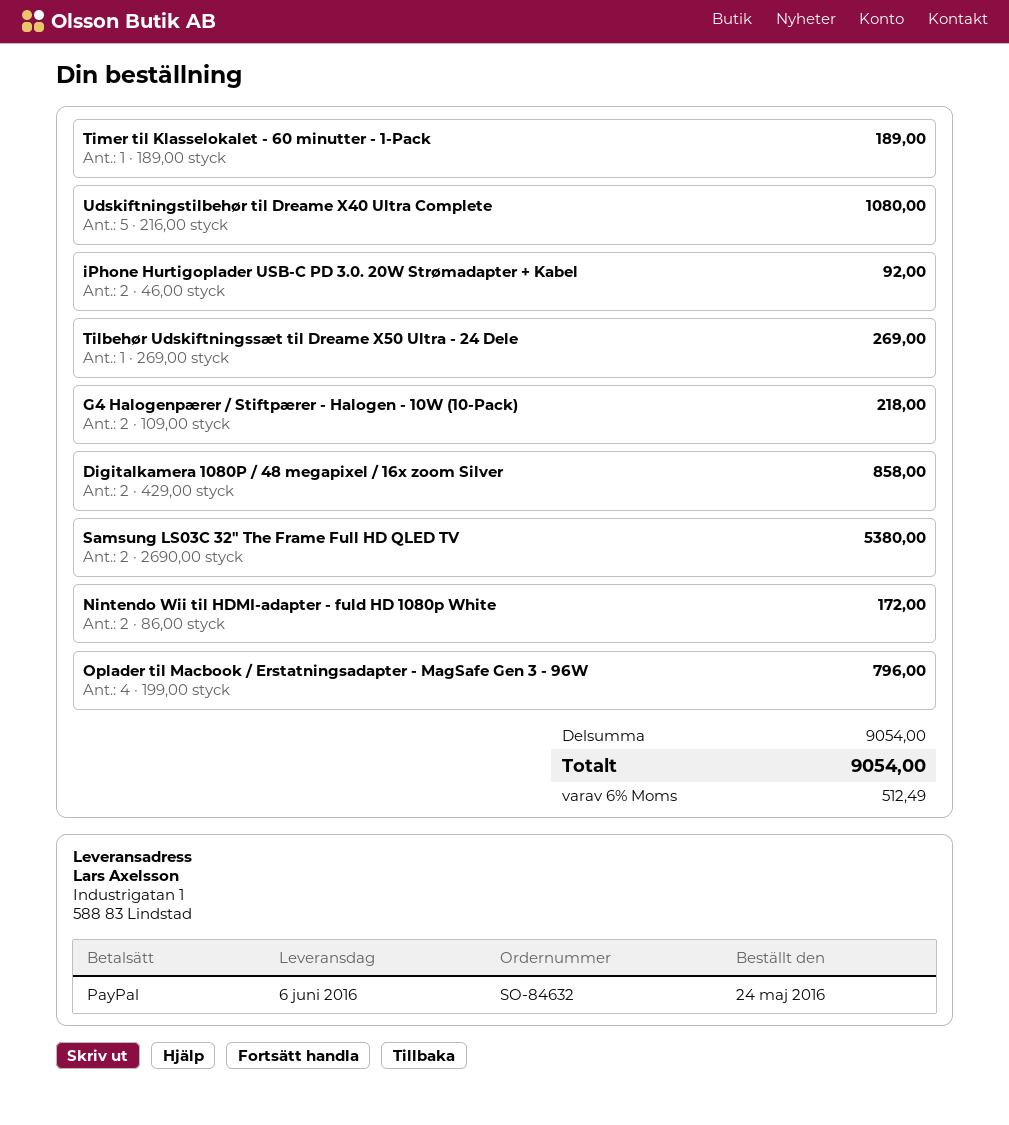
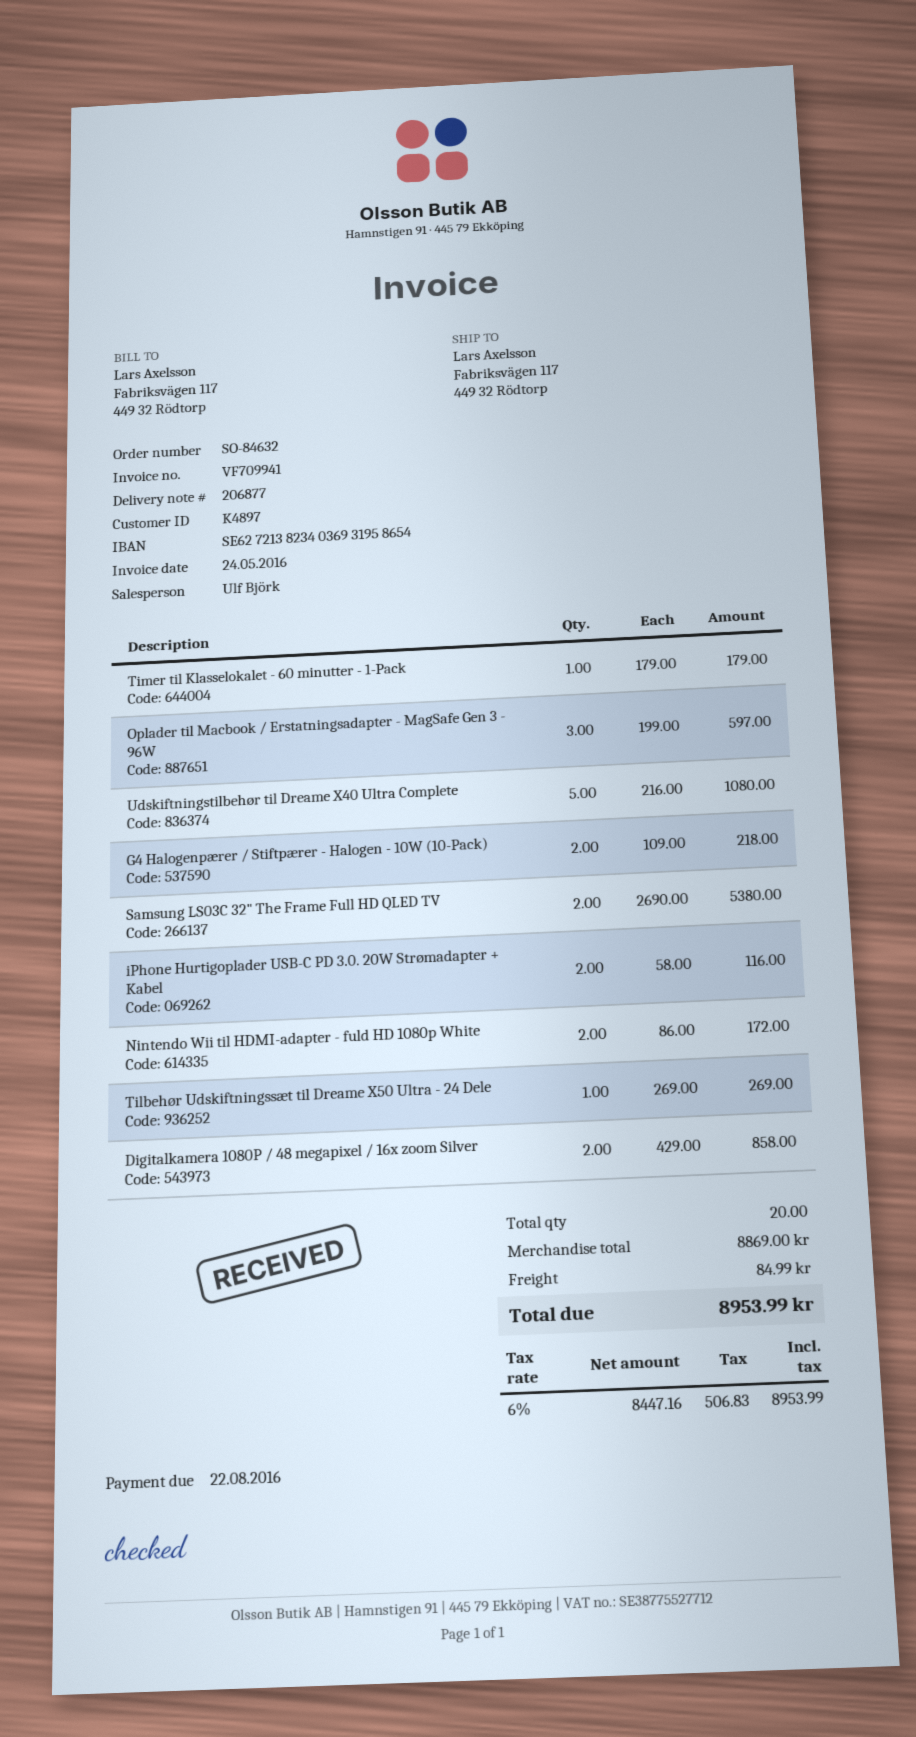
ship to: Industrigatan 1, 588 83 Lindstad -> Fabriksvägen 117, 449 32 Rödtorp
Timer til Klasselokalet - 60 minutter - 1-Pack: 1 x 189.00 = 189.00 -> 1 x 179.00 = 179.00
iPhone Hurtigoplader USB-C PD 3.0. 20W Strømadapter + Kabel: 2 x 46.00 = 92.00 -> 2 x 58.00 = 116.00
Oplader til Macbook / Erstatningsadapter - MagSafe Gen 3 - 96W: 4 x 199.00 = 796.00 -> 3 x 199.00 = 597.00
subtotal: 9054.00 -> 8869.00
shipping: none -> 84.99
tax: 6% = 512.49 -> 6% = 506.83
total: 9054.00 -> 8953.99

